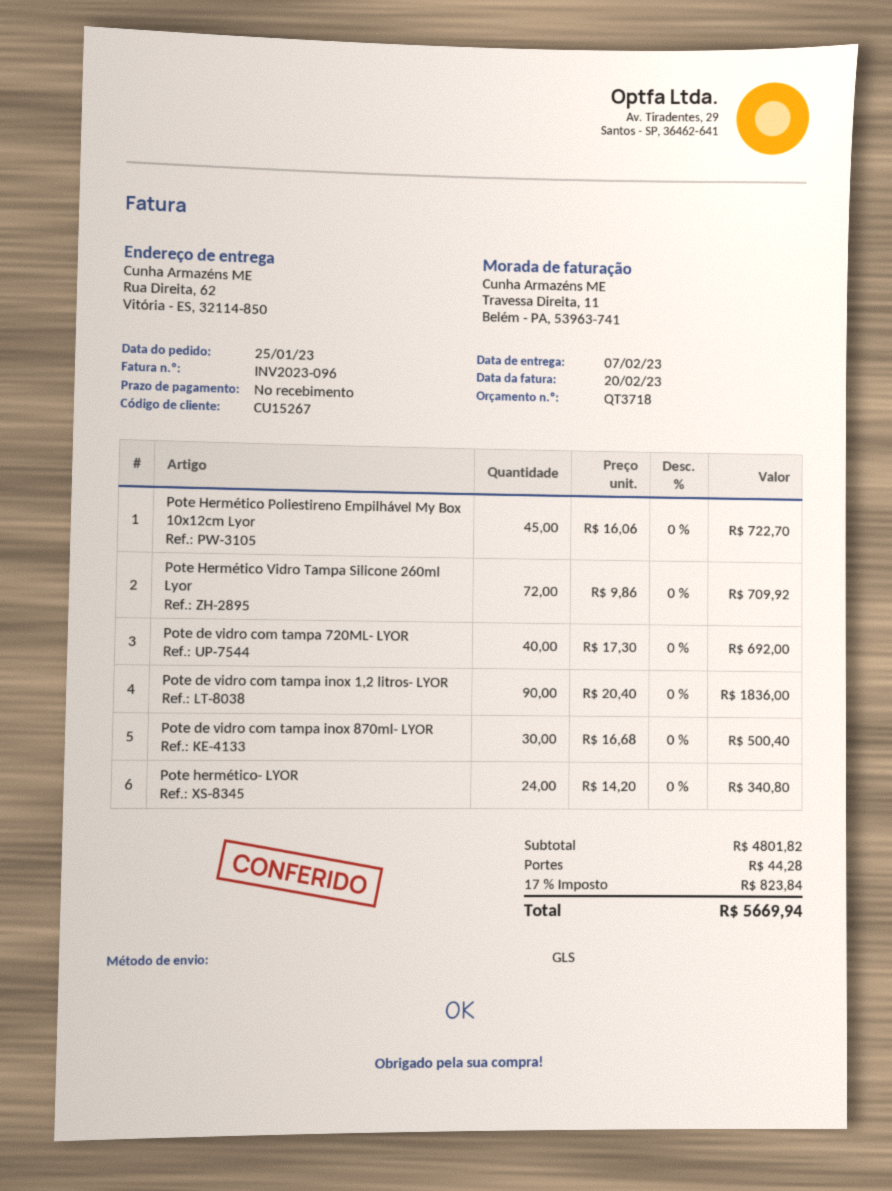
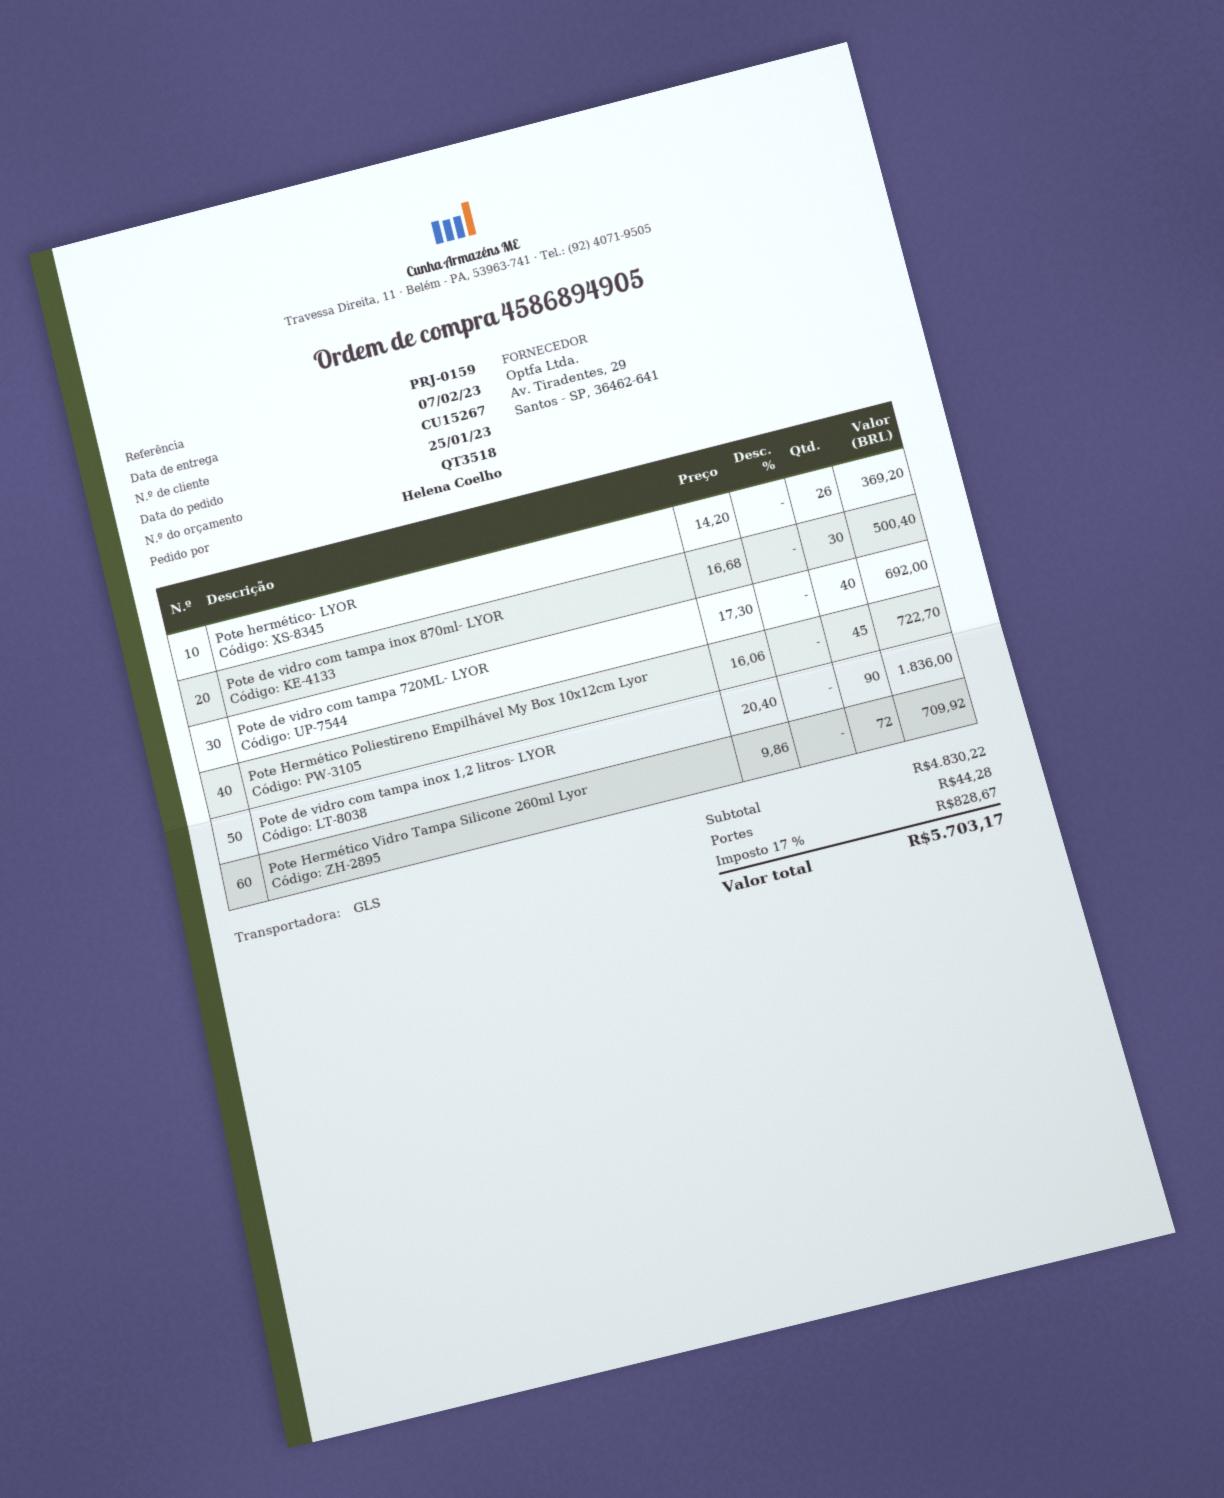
quote number: QT3718 -> QT3518
Pote hermético- LYOR: 24 x 14.20 = 340.80 -> 26 x 14.20 = 369.20
subtotal: 4801.82 -> 4830.22
tax: 17% = 823.84 -> 17% = 828.67
total: 5669.94 -> 5703.17

